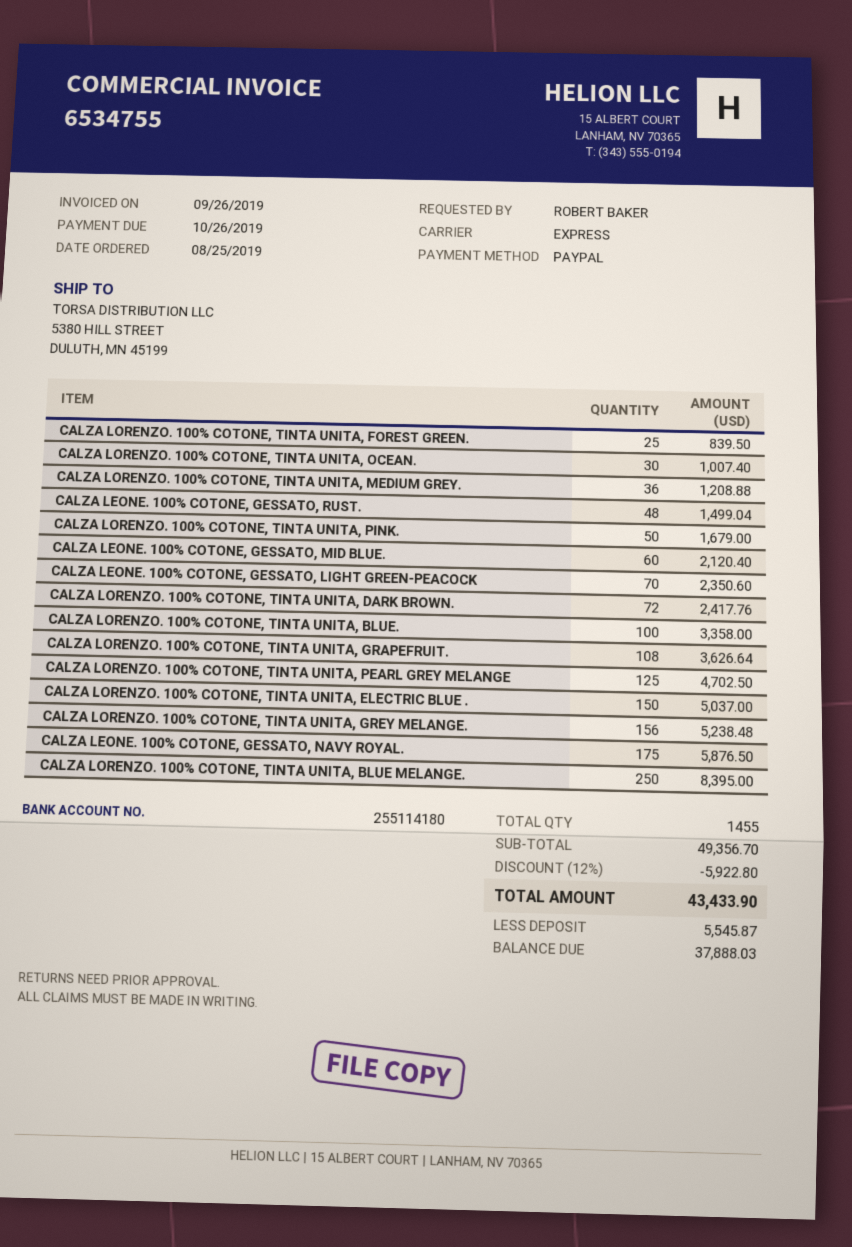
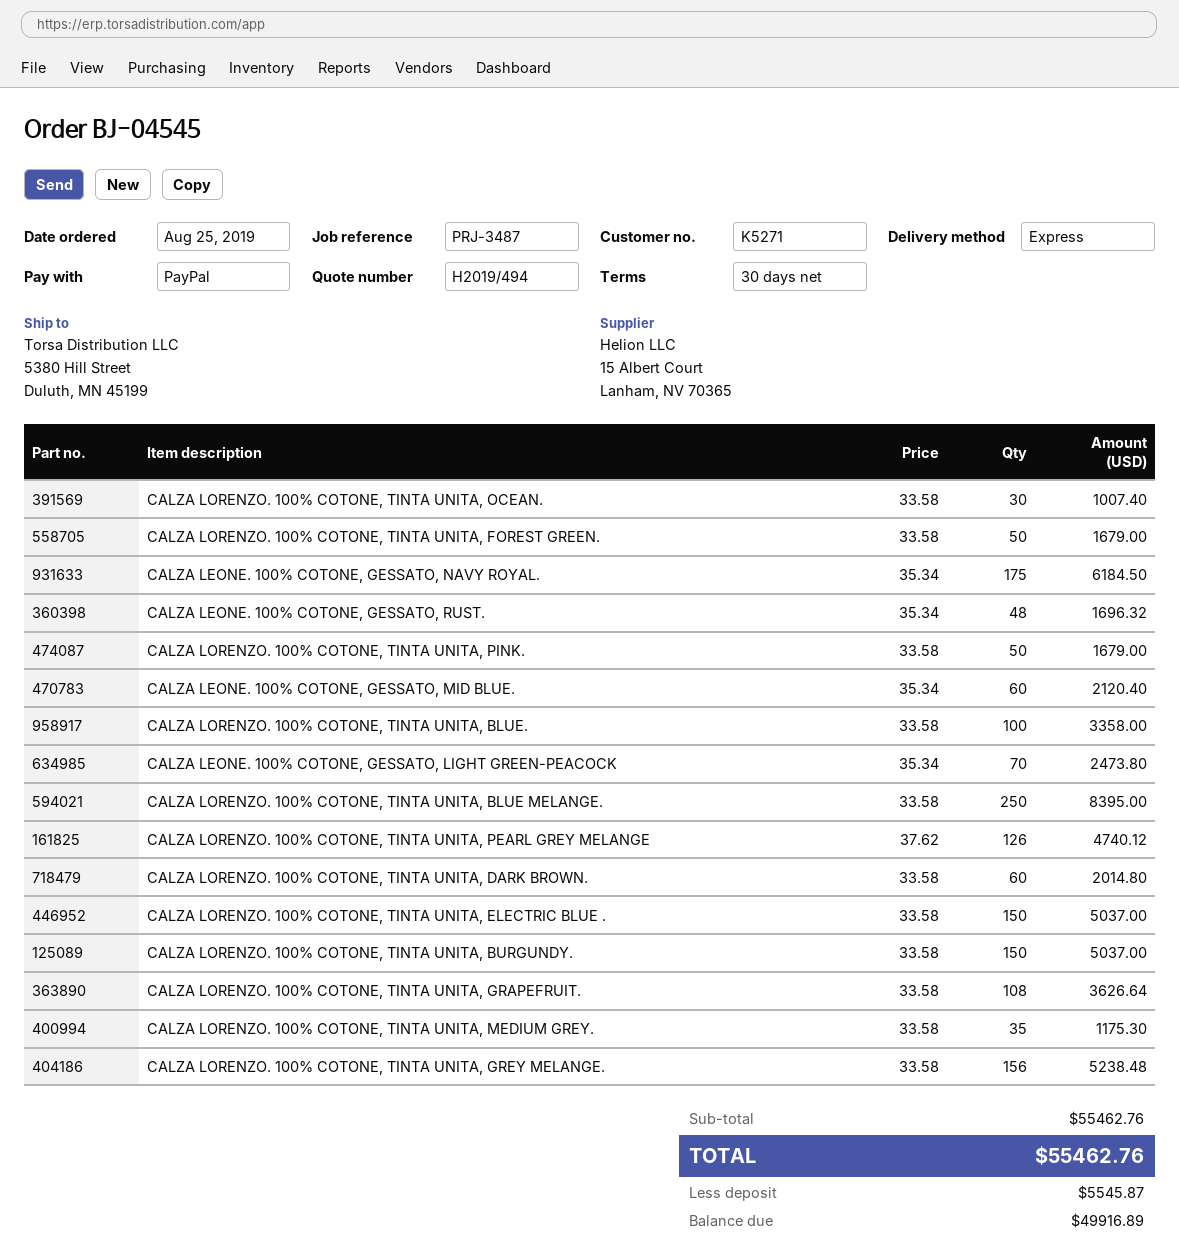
CALZA LORENZO. 100% COTONE, TINTA UNITA, FOREST GREEN.: 25 for 839.50 -> 50 for 1679.00
CALZA LORENZO. 100% COTONE, TINTA UNITA, MEDIUM GREY.: 36 for 1208.88 -> 35 for 1175.30
CALZA LEONE. 100% COTONE, GESSATO, RUST.: 48 for 1499.04 -> 48 for 1696.32
CALZA LEONE. 100% COTONE, GESSATO, LIGHT GREEN-PEACOCK: 70 for 2350.60 -> 70 for 2473.80
CALZA LORENZO. 100% COTONE, TINTA UNITA, DARK BROWN.: 72 for 2417.76 -> 60 for 2014.80
CALZA LORENZO. 100% COTONE, TINTA UNITA, PEARL GREY MELANGE: 125 for 4702.50 -> 126 for 4740.12
CALZA LEONE. 100% COTONE, GESSATO, NAVY ROYAL.: 175 for 5876.50 -> 175 for 6184.50
CALZA LORENZO. 100% COTONE, TINTA UNITA, BURGUNDY.: none -> 150 for 5037.00
subtotal: 49356.70 -> 55462.76
discount: 12% = 5922.80 -> none
total: 43433.90 -> 55462.76
balance: 37888.03 -> 49916.89

